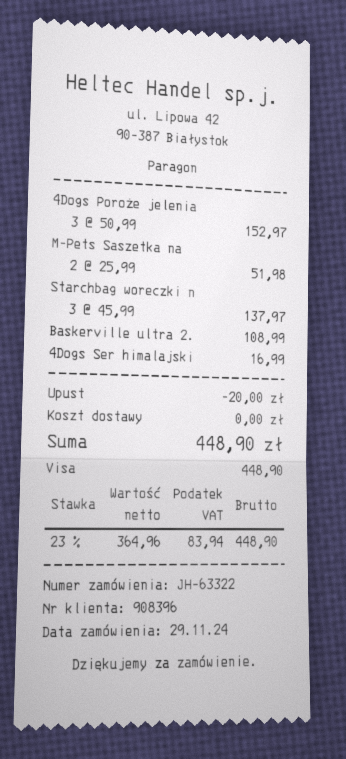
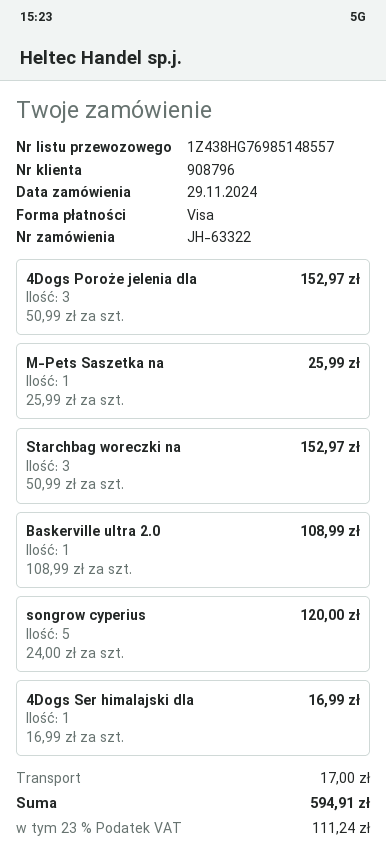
customer number: 908396 -> 908796
M-Pets Saszetka na: 2 x 25.99 = 51.98 -> 1 x 25.99 = 25.99
Starchbag woreczki n: 3 x 45.99 = 137.97 -> 3 x 50.99 = 152.97
songrow cyperius: none -> 5 x 24.00 = 120.00
discount: 20.00 -> none
shipping: 0.00 -> 17.00
tax: 23% = 83.94 -> 23% = 111.24
total: 448.90 -> 594.91

